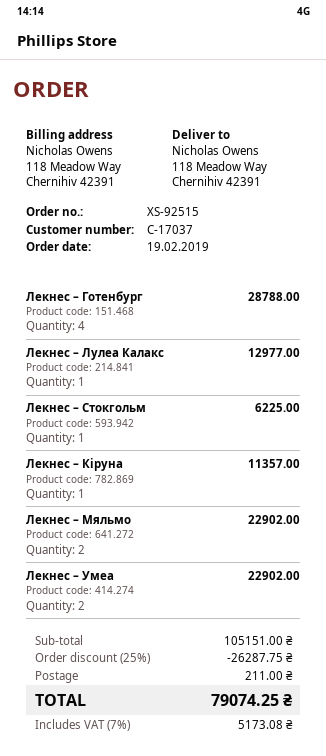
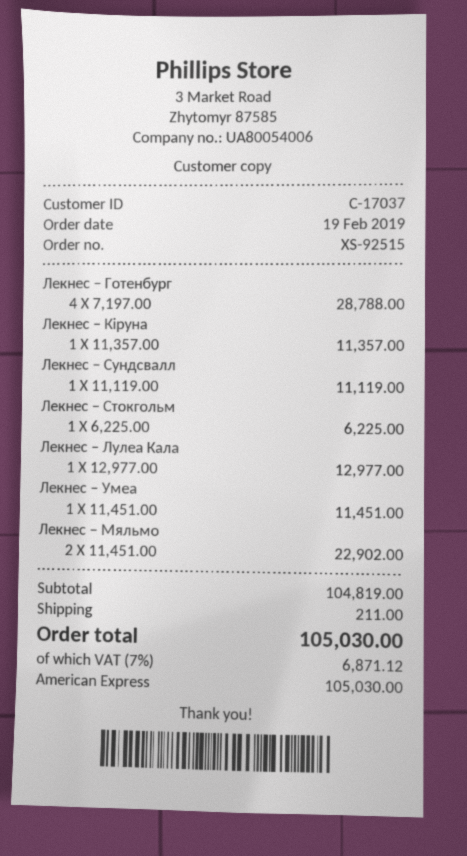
Лекнес – Умеа: 2 for 22902.00 -> 1 for 11451.00
Лекнес – Сундсвалл: none -> 1 for 11119.00
subtotal: 105151.00 -> 104819.00
discount: 25% = 26287.75 -> none
tax: 7% = 5173.08 -> 7% = 6871.12
total: 79074.25 -> 105030.00

